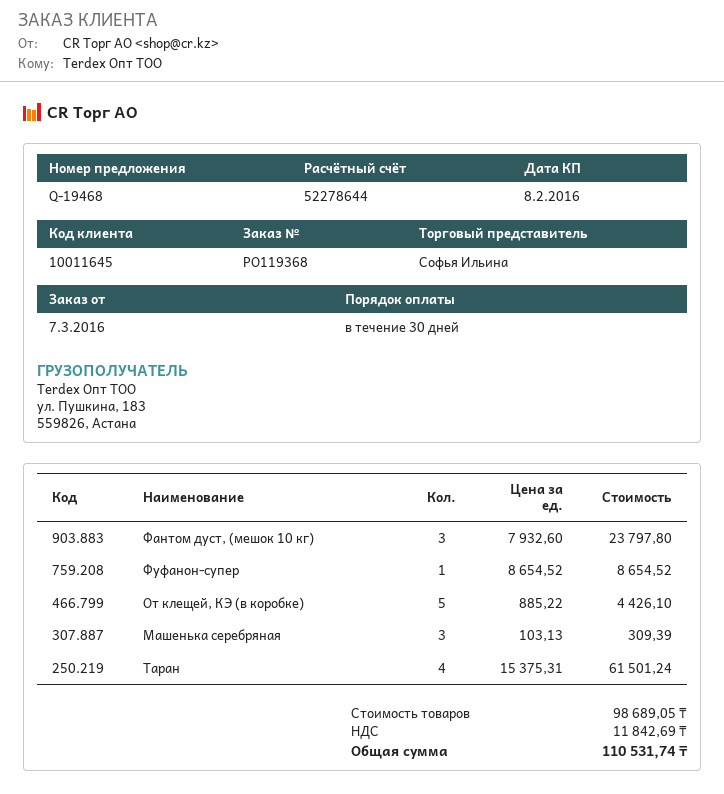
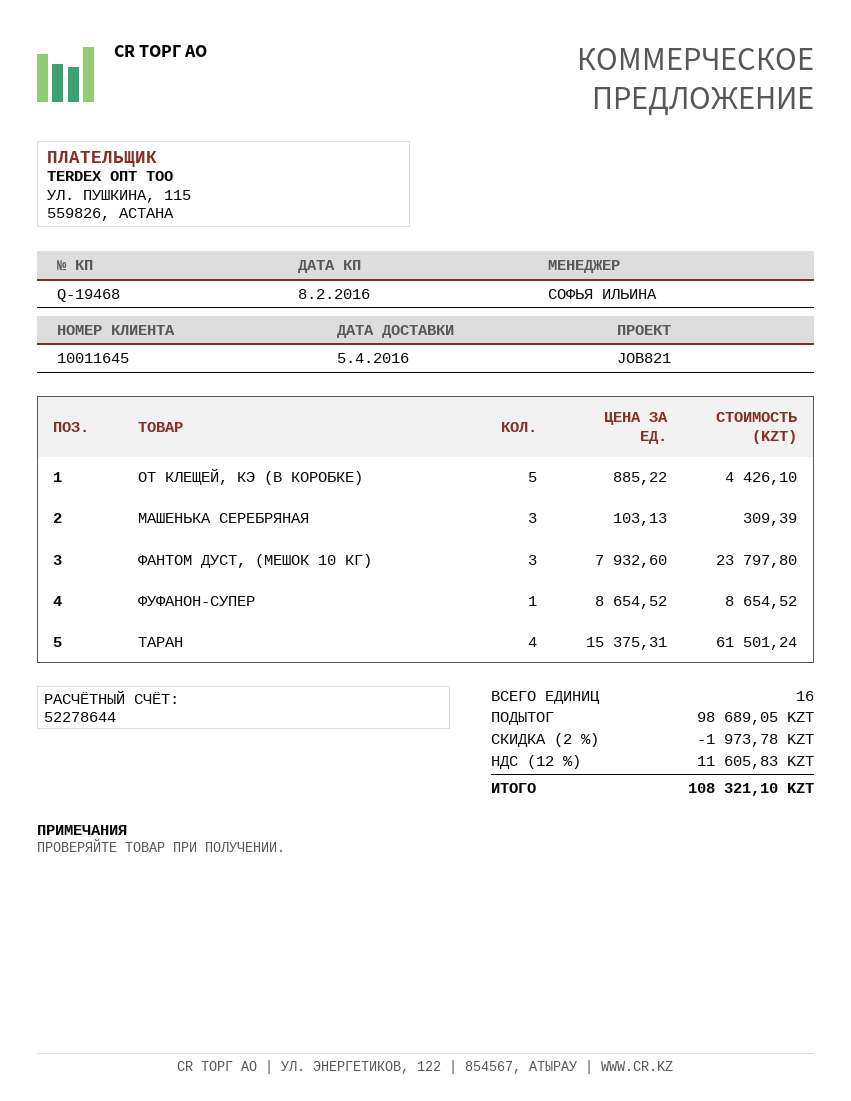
discount: none -> 2% = 1973.78
tax: 11842.69 -> 11605.83
total: 110531.74 -> 108321.10

